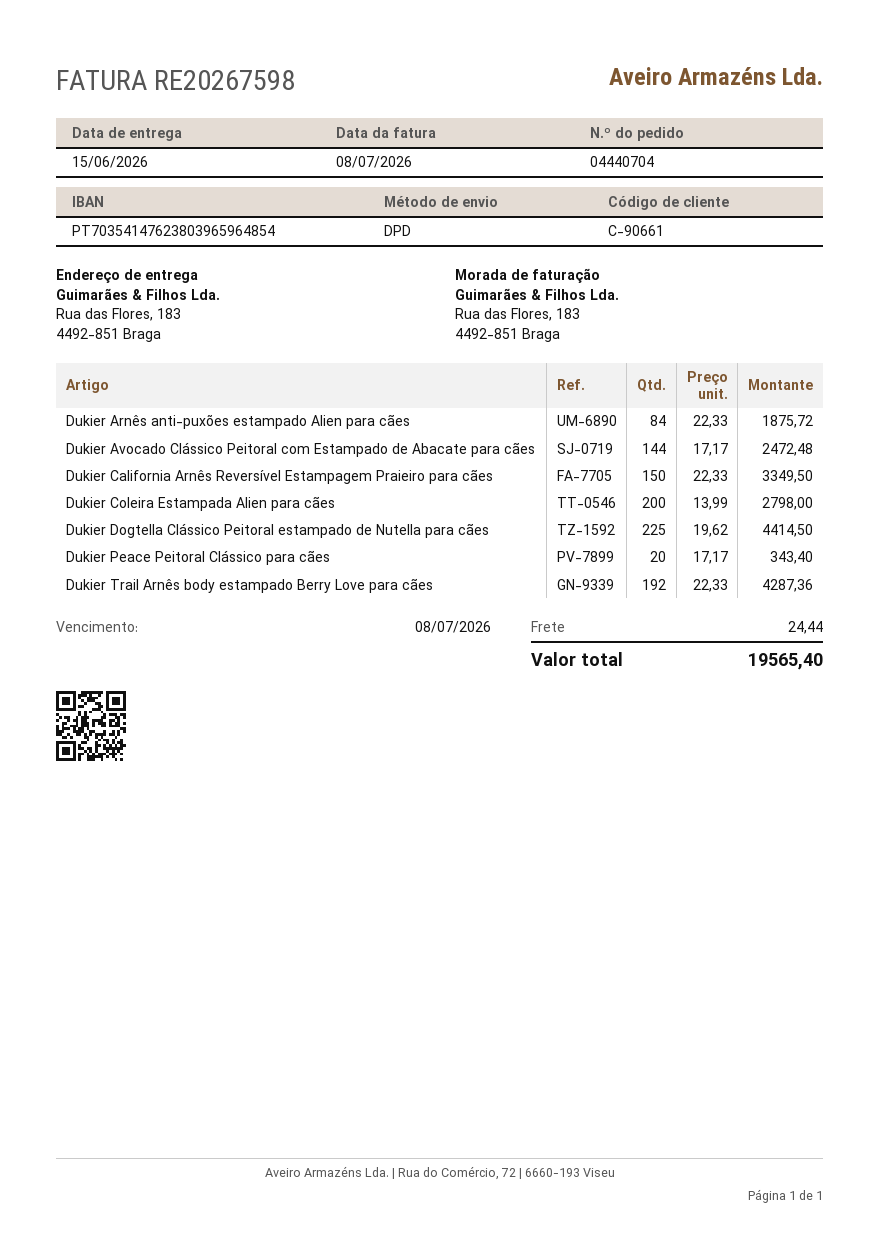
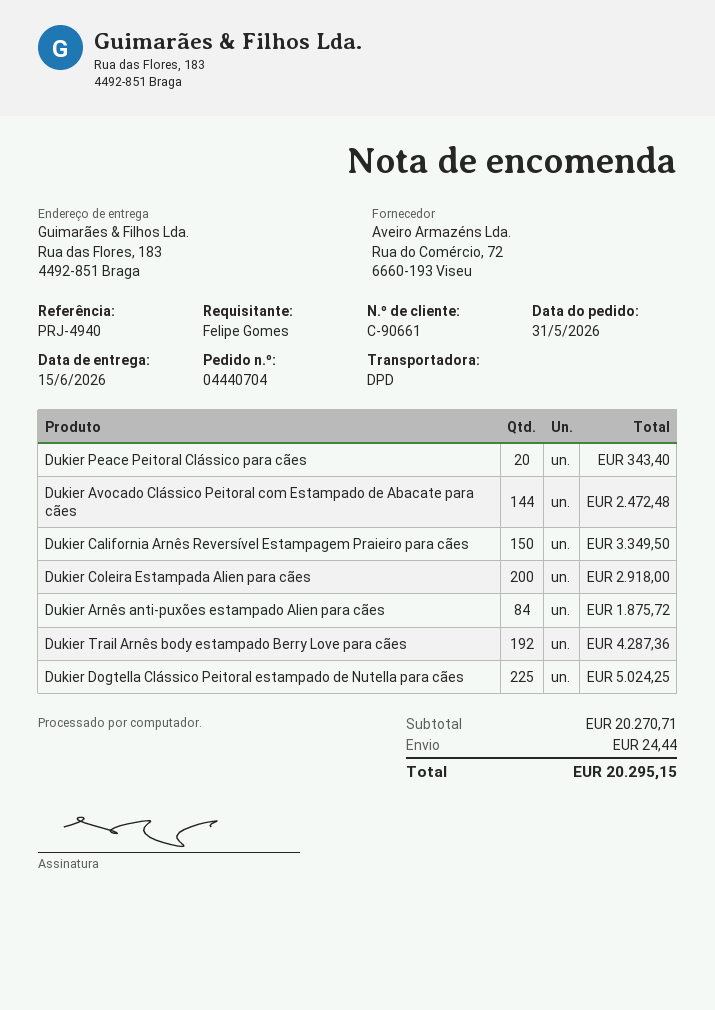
Dukier Coleira Estampada Alien para cães: 200 for 2798.00 -> 200 for 2918.00
Dukier Dogtella Clássico Peitoral estampado de Nutella para cães: 225 for 4414.50 -> 225 for 5024.25
total: 19565.40 -> 20295.15

